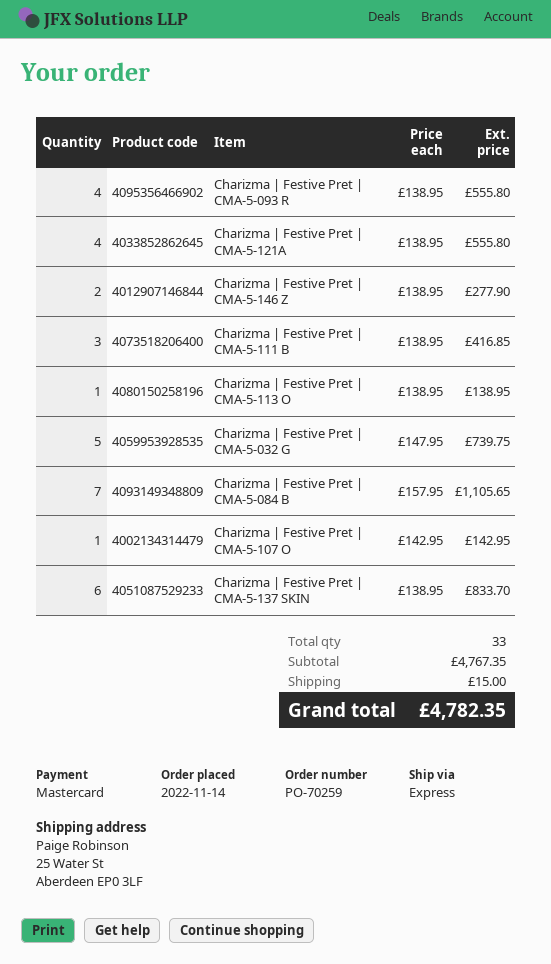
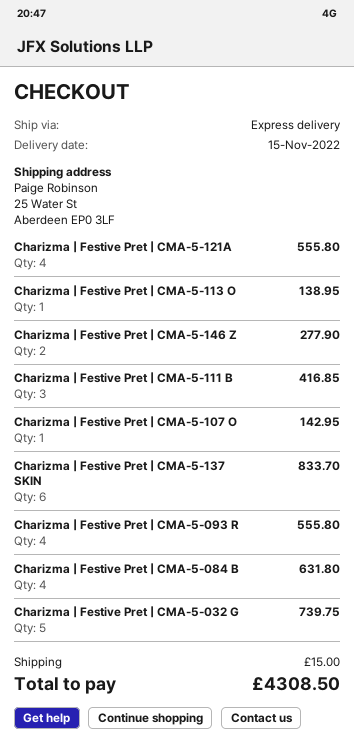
Charizma | Festive Pret | CMA-5-084 B: 7 for 1105.65 -> 4 for 631.80
total: 4782.35 -> 4308.50

